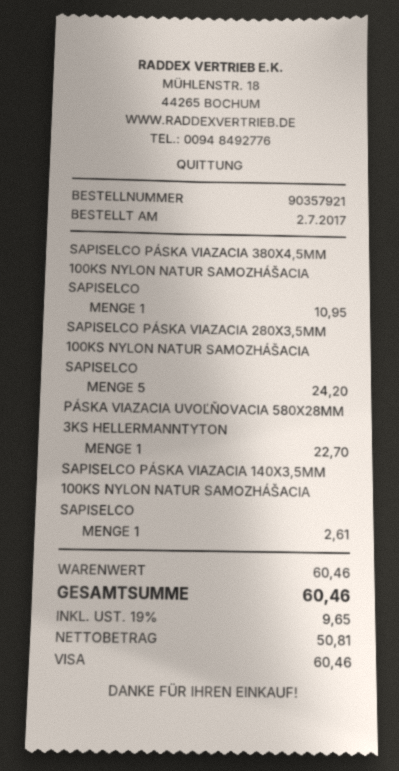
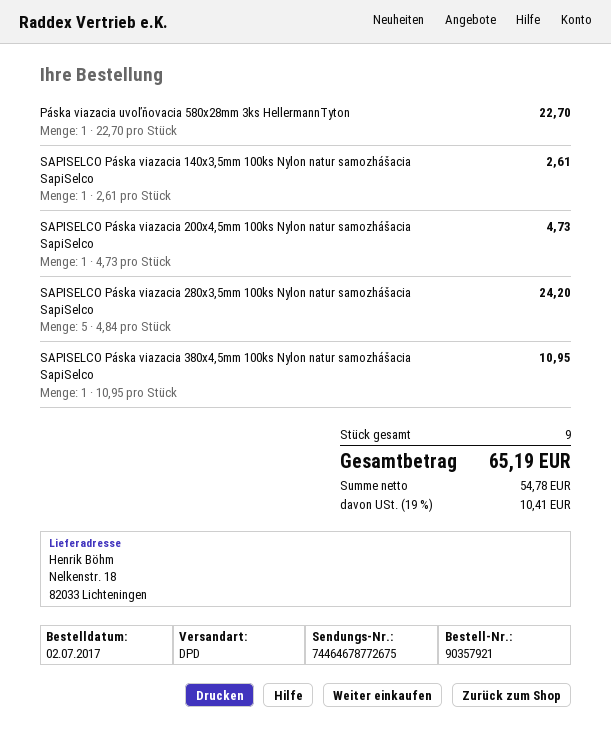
SAPISELCO Páska viazacia 200x4,5mm 100ks Nylon natur samozhášacia SapiSelco: none -> 1 for 4.73
net: 50.81 -> 54.78
tax: 19% = 9.65 -> 19% = 10.41
total: 60.46 -> 65.19

